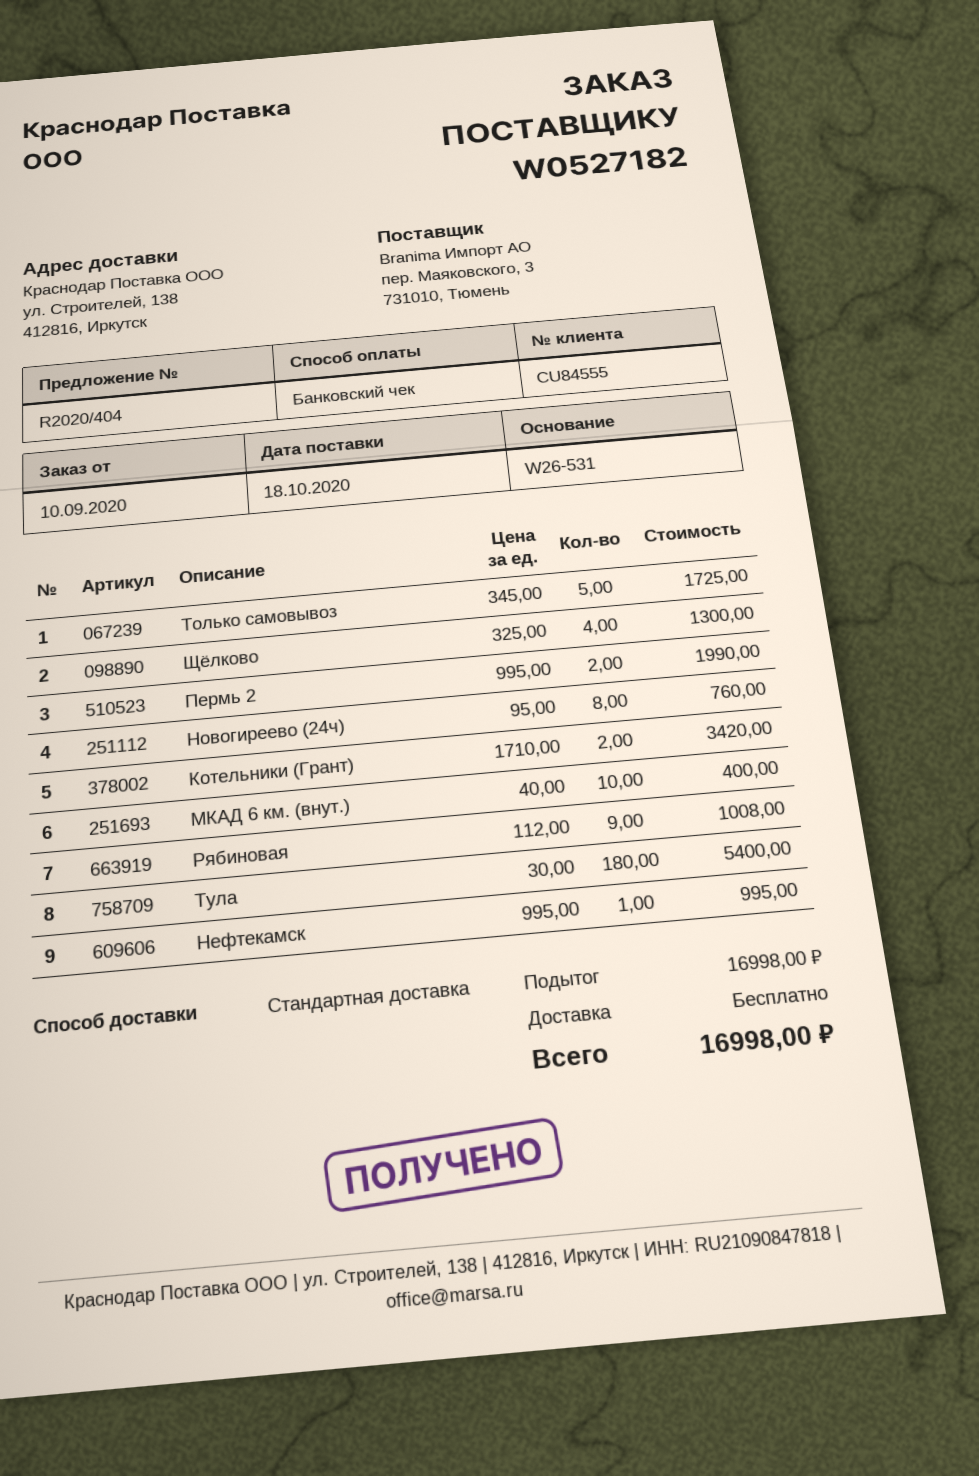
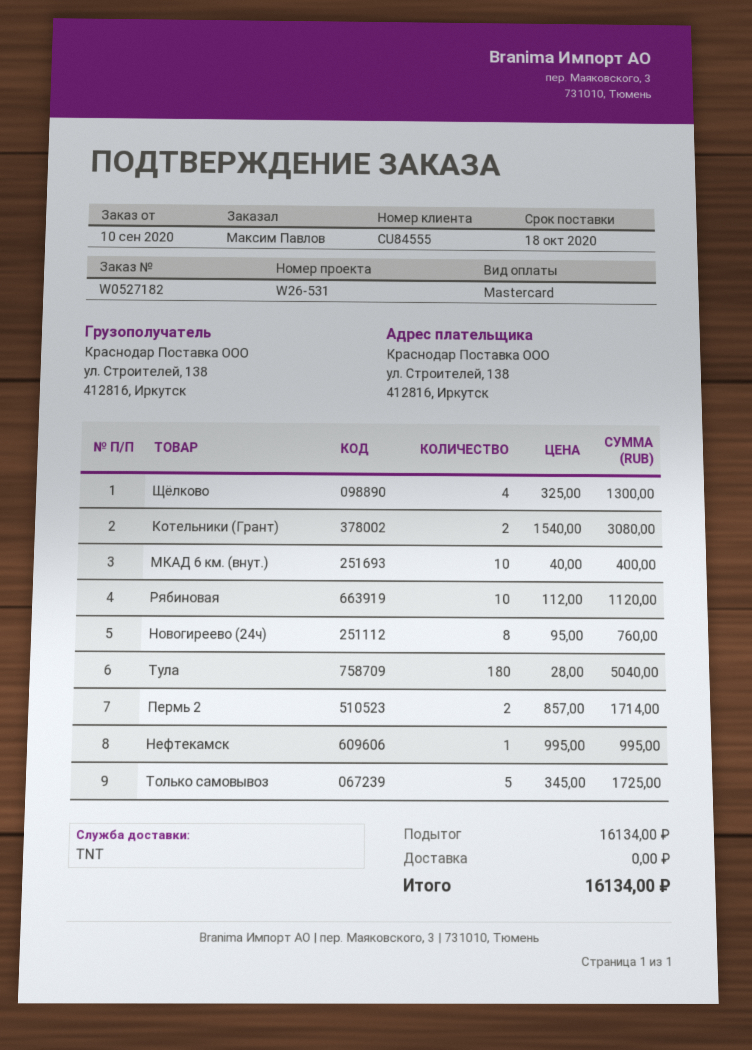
payment method: cheque -> Mastercard
shipping method: standard -> TNT
Пермь 2: 2 x 995.00 = 1990.00 -> 2 x 857.00 = 1714.00
Котельники (Грант): 2 x 1710.00 = 3420.00 -> 2 x 1540.00 = 3080.00
Рябиновая: 9 x 112.00 = 1008.00 -> 10 x 112.00 = 1120.00
Тула: 180 x 30.00 = 5400.00 -> 180 x 28.00 = 5040.00
subtotal: 16998.00 -> 16134.00
total: 16998.00 -> 16134.00

